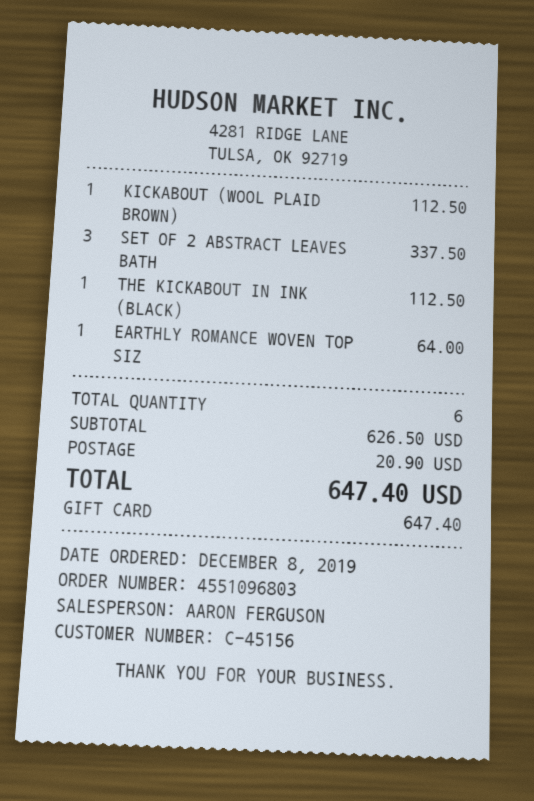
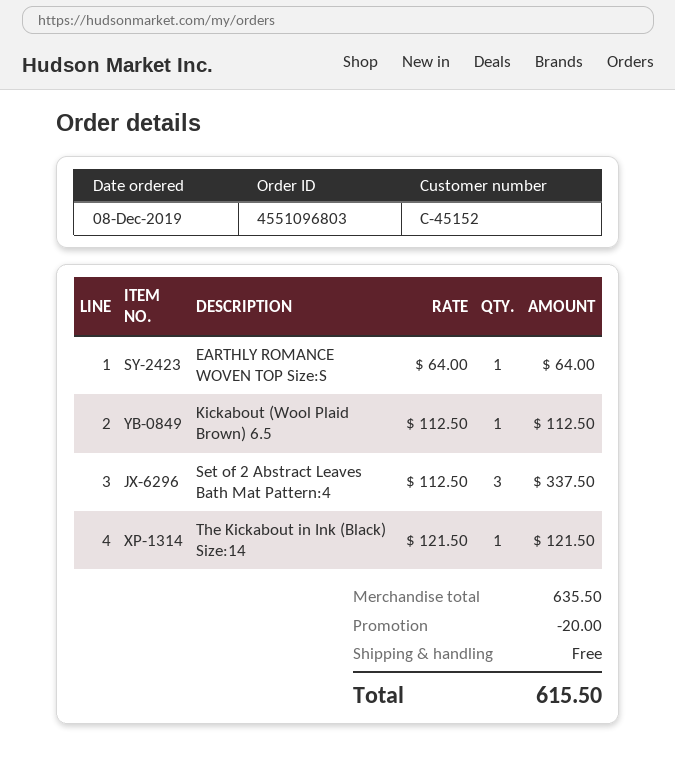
customer number: C-45156 -> C-45152
THE KICKABOUT IN INK (BLACK): 1 for 112.50 -> 1 for 121.50
subtotal: 626.50 -> 635.50
discount: none -> 20.00
shipping: 20.90 -> 0.00
total: 647.40 -> 615.50

